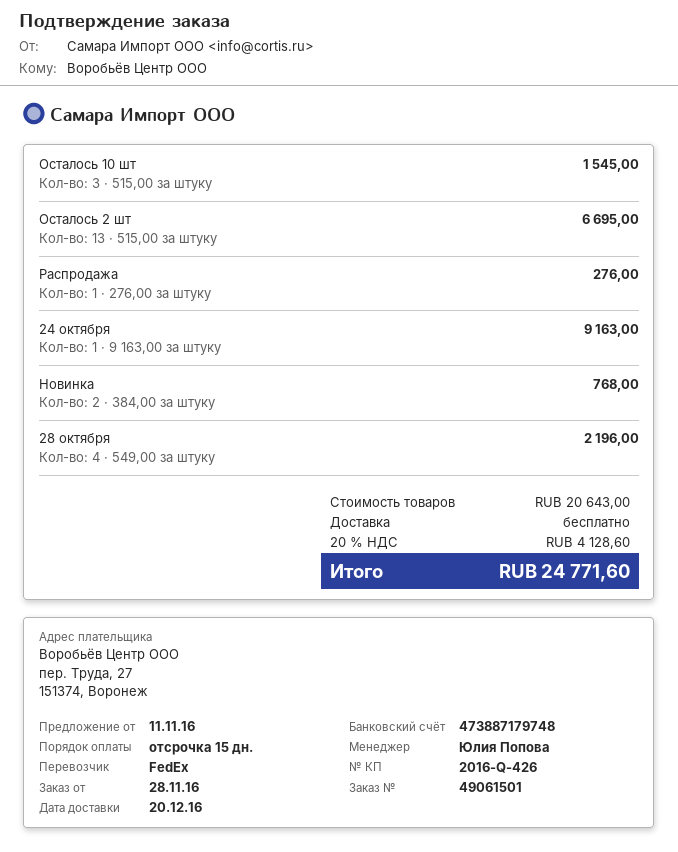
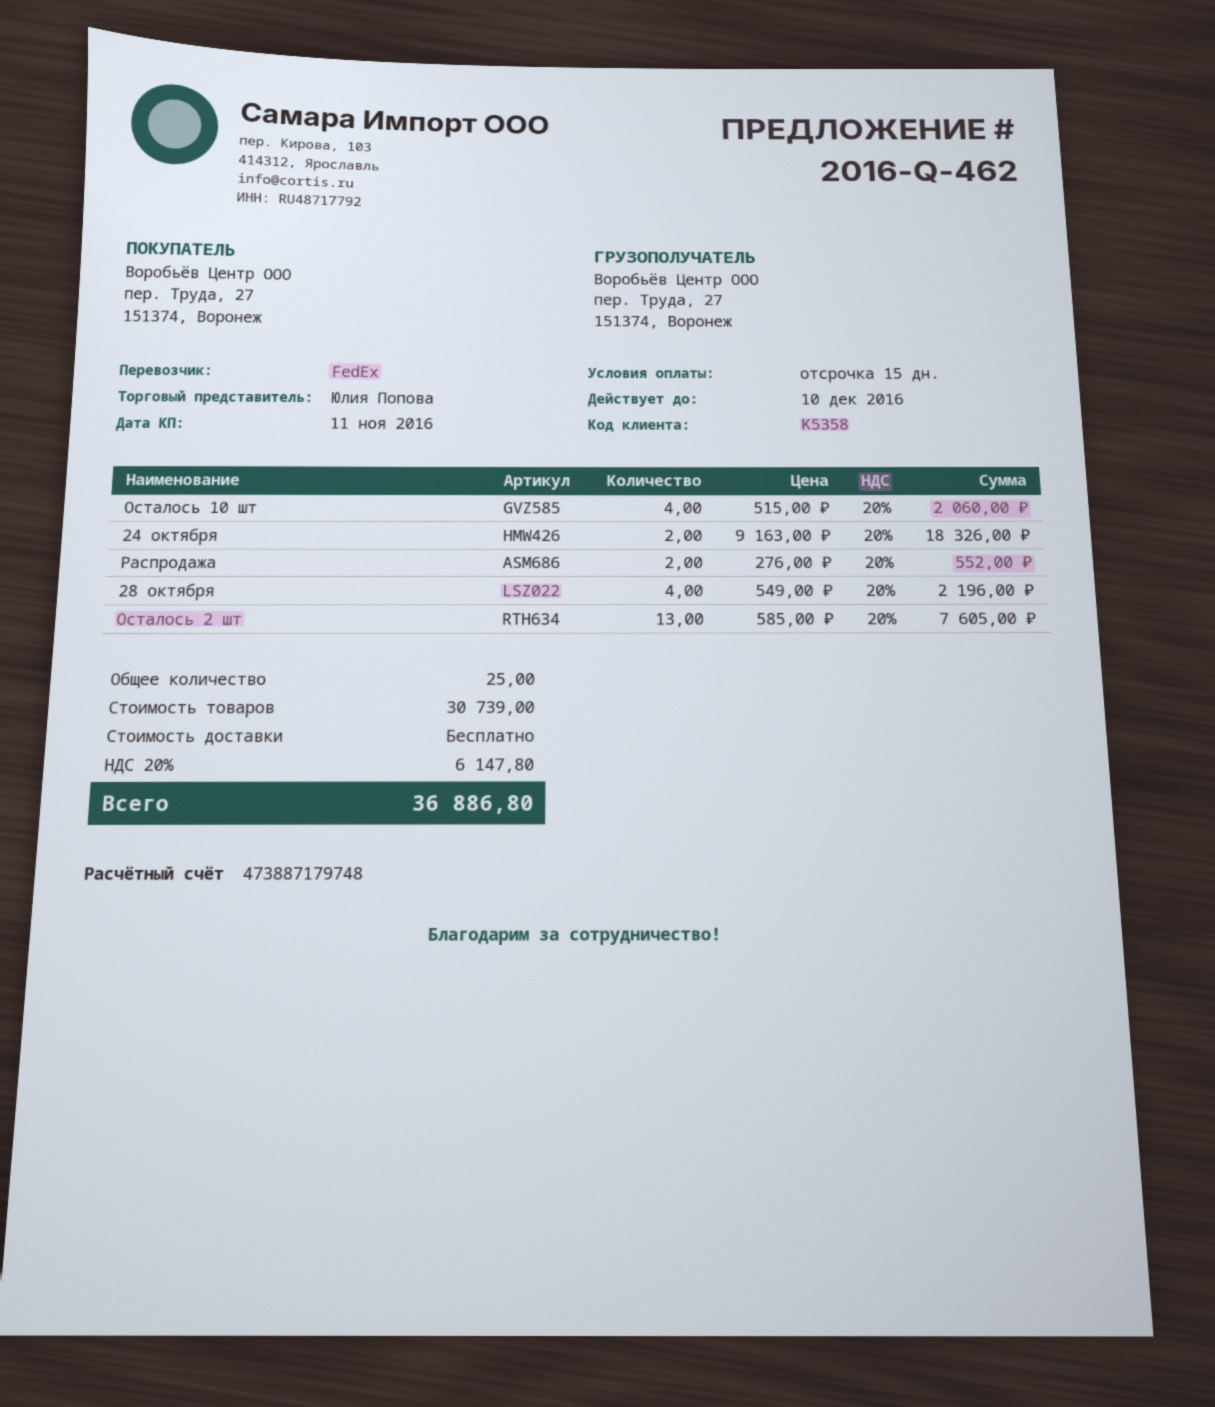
quote number: 2016-Q-426 -> 2016-Q-462
Осталось 10 шт: 3 x 515.00 = 1545.00 -> 4 x 515.00 = 2060.00
Осталось 2 шт: 13 x 515.00 = 6695.00 -> 13 x 585.00 = 7605.00
Распродажа: 1 x 276.00 = 276.00 -> 2 x 276.00 = 552.00
24 октября: 1 x 9163.00 = 9163.00 -> 2 x 9163.00 = 18326.00
Новинка: 2 x 384.00 = 768.00 -> none
subtotal: 20643.00 -> 30739.00
tax: 20% = 4128.60 -> 20% = 6147.80
total: 24771.60 -> 36886.80

